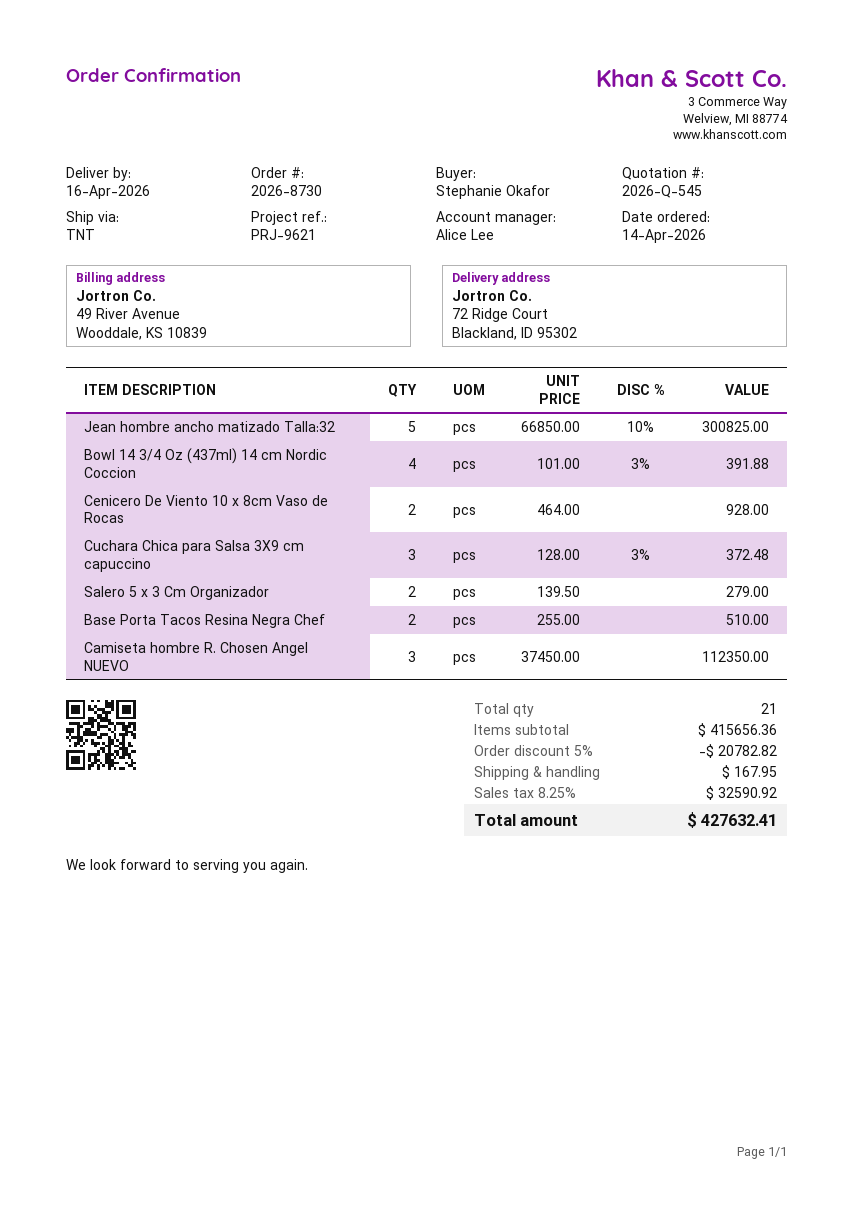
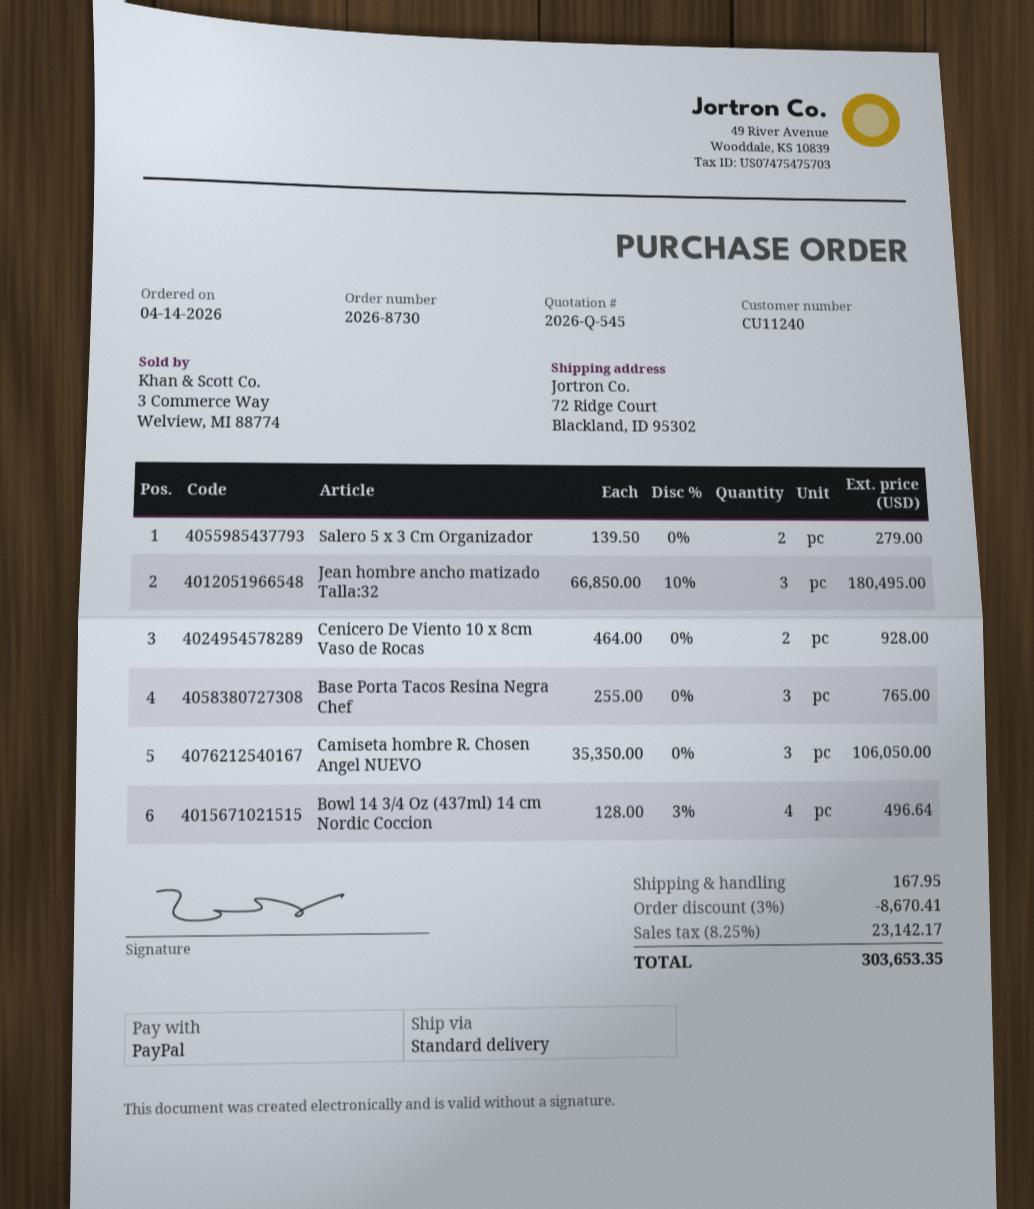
shipping method: TNT -> standard
Jean hombre ancho matizado Talla:32: 5 x 66850.00 - 10% = 300825.00 -> 3 x 66850.00 - 10% = 180495.00
Bowl 14 3/4 Oz (437ml) 14 cm Nordic Coccion: 4 x 101.00 - 3% = 391.88 -> 4 x 128.00 - 3% = 496.64
Cuchara Chica para Salsa 3X9 cm capuccino: 3 x 128.00 - 3% = 372.48 -> none
Base Porta Tacos Resina Negra Chef: 2 x 255.00 = 510.00 -> 3 x 255.00 = 765.00
Camiseta hombre R. Chosen Angel NUEVO: 3 x 37450.00 = 112350.00 -> 3 x 35350.00 = 106050.00
discount: 5% = 20782.82 -> 3% = 8670.41
tax: 8.25% = 32590.92 -> 8.25% = 23142.17
total: 427632.41 -> 303653.35

